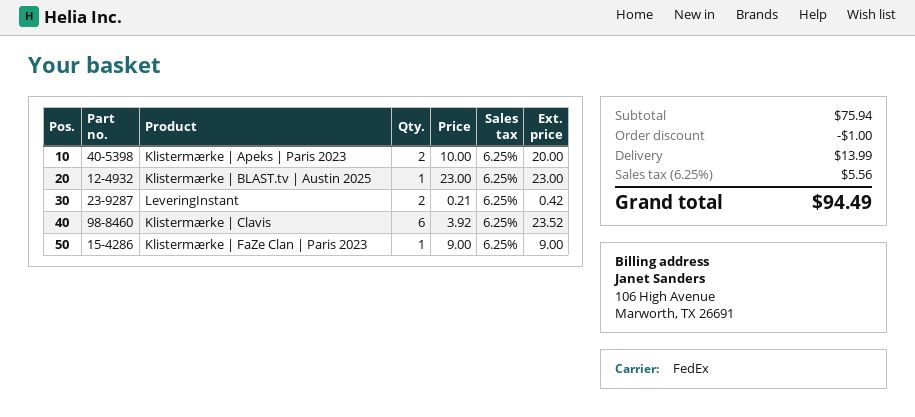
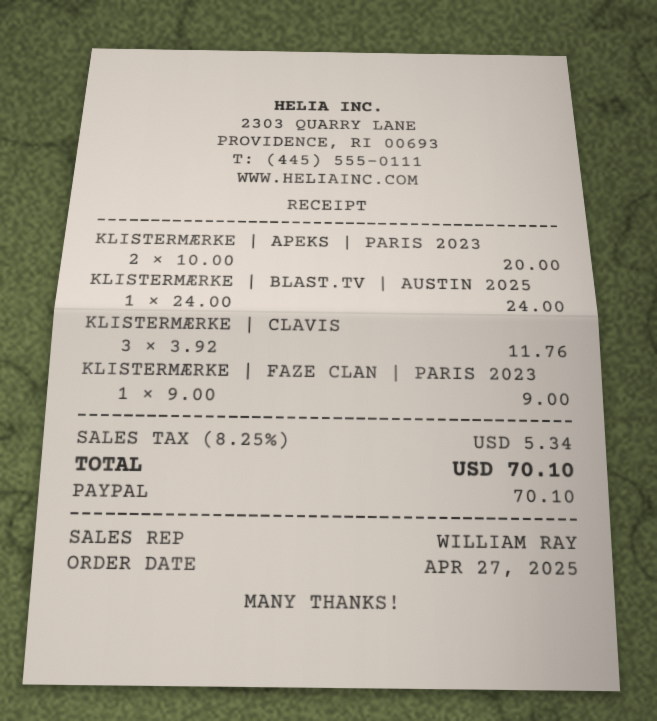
Klistermærke | BLAST.tv | Austin 2025: 1 x 23.00 = 23.00 -> 1 x 24.00 = 24.00
LeveringInstant: 2 x 0.21 = 0.42 -> none
Klistermærke | Clavis: 6 x 3.92 = 23.52 -> 3 x 3.92 = 11.76
discount: 1.00 -> none
shipping: 13.99 -> none
tax: 6.25% = 5.56 -> 8.25% = 5.34
total: 94.49 -> 70.10

